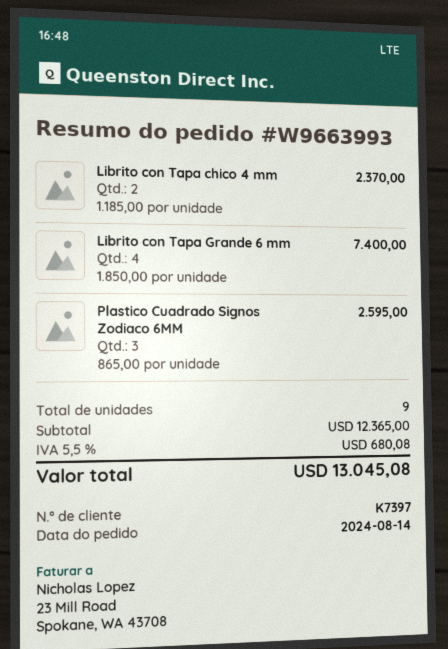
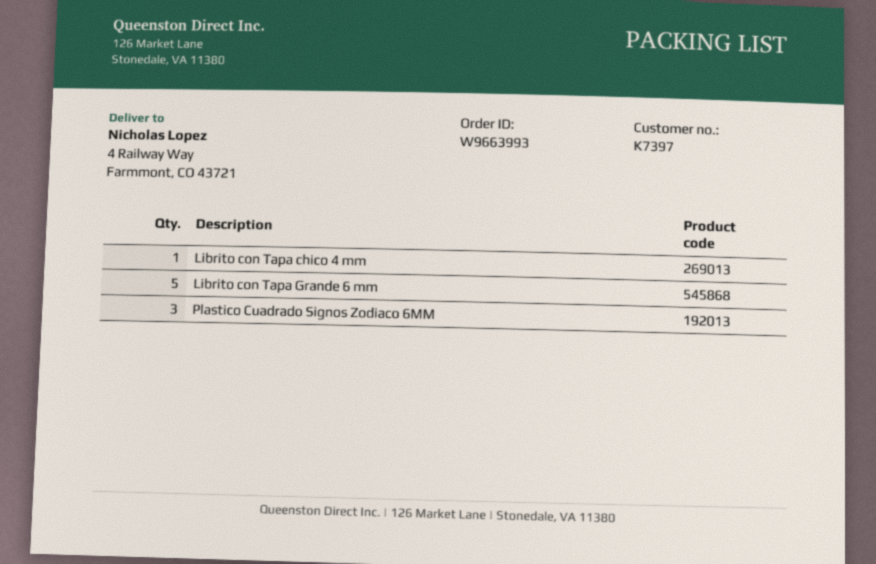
Librito con Tapa chico 4 mm: 2 -> 1
Librito con Tapa Grande 6 mm: 4 -> 5

